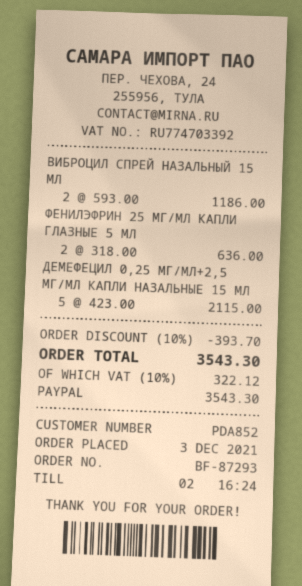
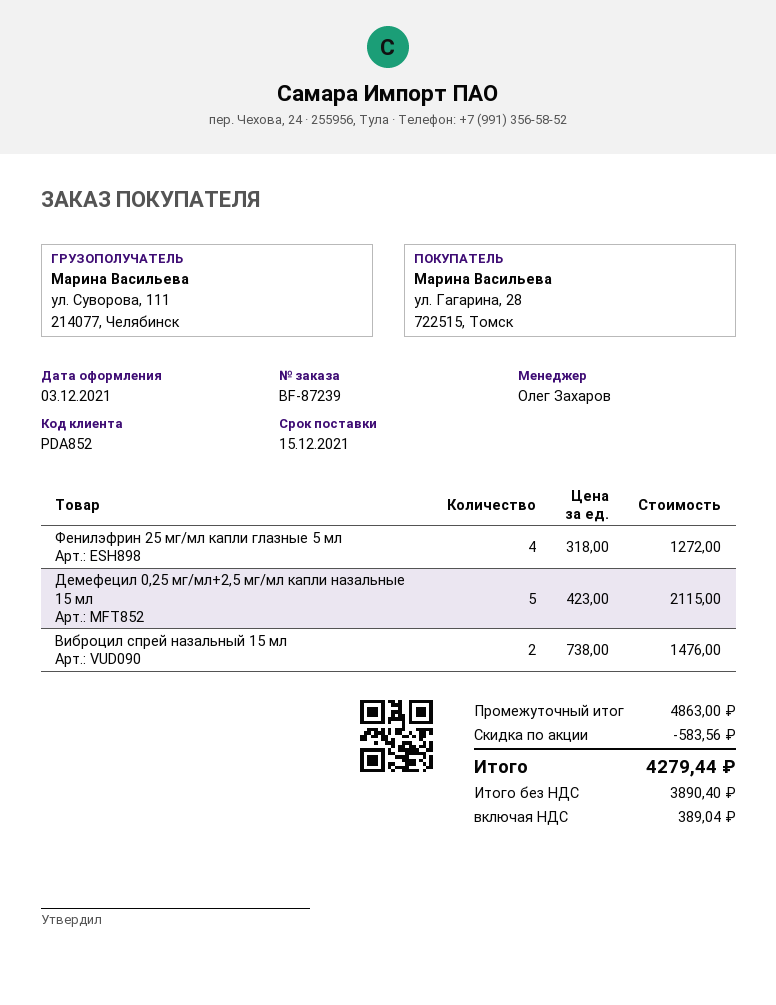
order number: BF-87293 -> BF-87239
ВИБРОЦИЛ СПРЕЙ НАЗАЛЬНЫЙ 15 МЛ: 2 x 593.00 = 1186.00 -> 2 x 738.00 = 1476.00
ФЕНИЛЭФРИН 25 МГ/МЛ КАПЛИ ГЛАЗНЫЕ 5 МЛ: 2 x 318.00 = 636.00 -> 4 x 318.00 = 1272.00
discount: 393.70 -> 583.56
tax: 322.12 -> 389.04
total: 3543.30 -> 4279.44

